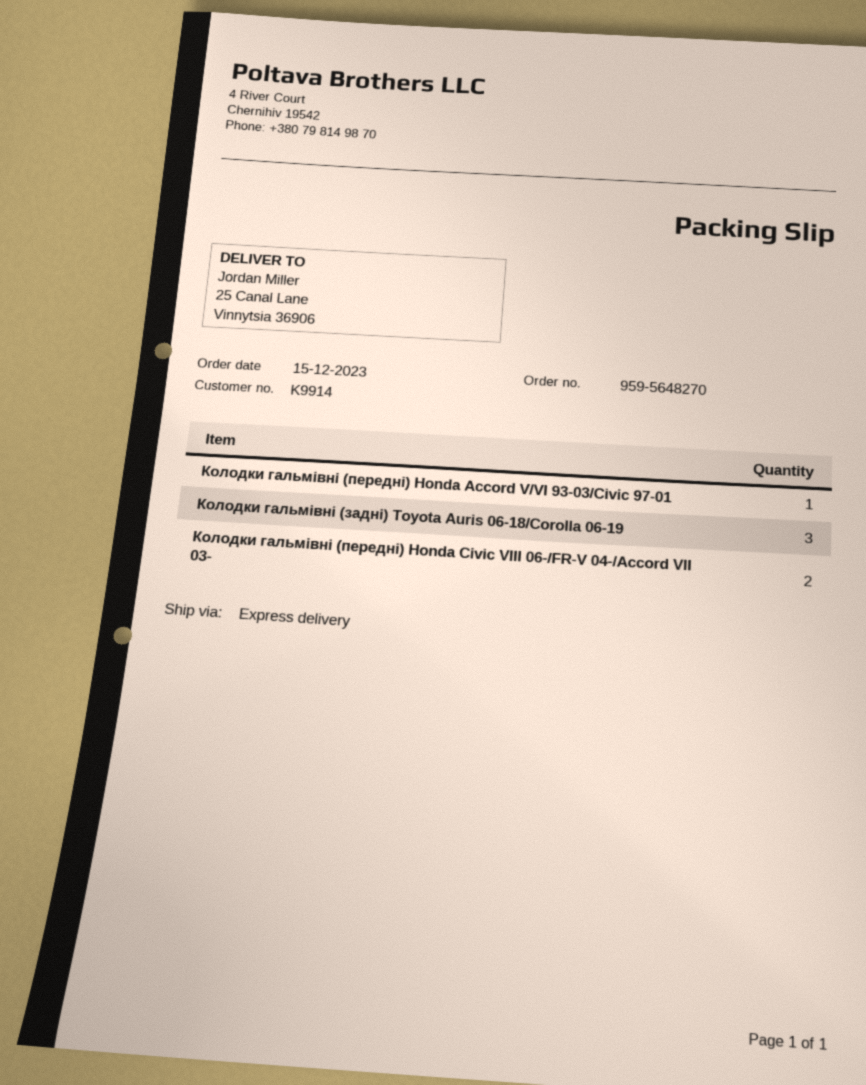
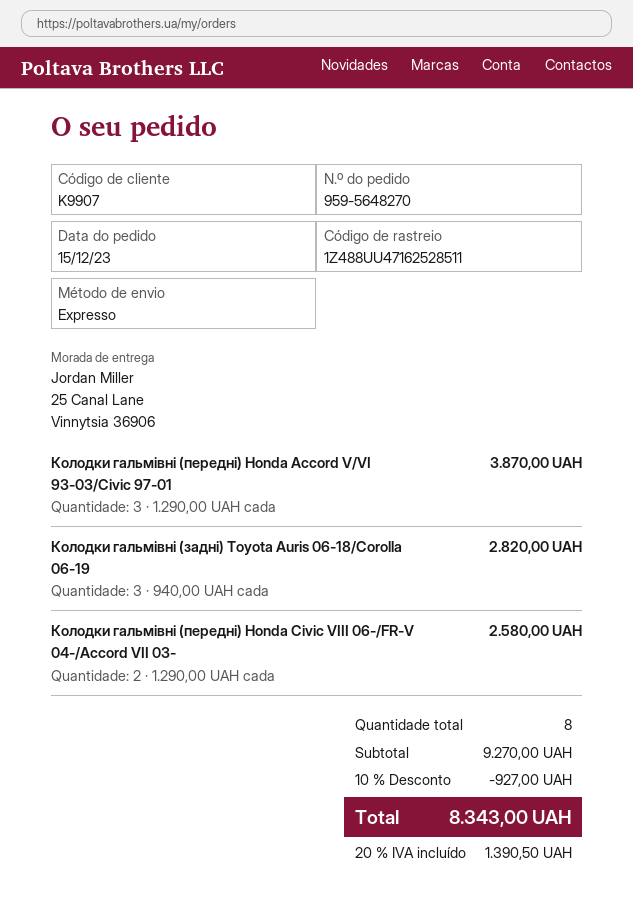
customer number: K9914 -> K9907
Колодки гальмівні (передні) Honda Accord V/VI 93-03/Civic 97-01: 1 -> 3

